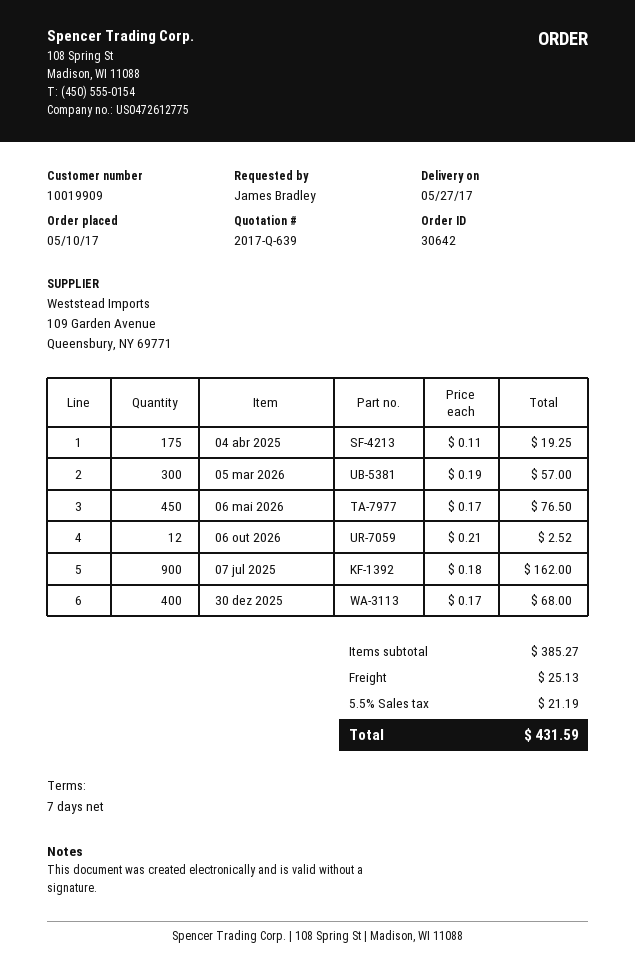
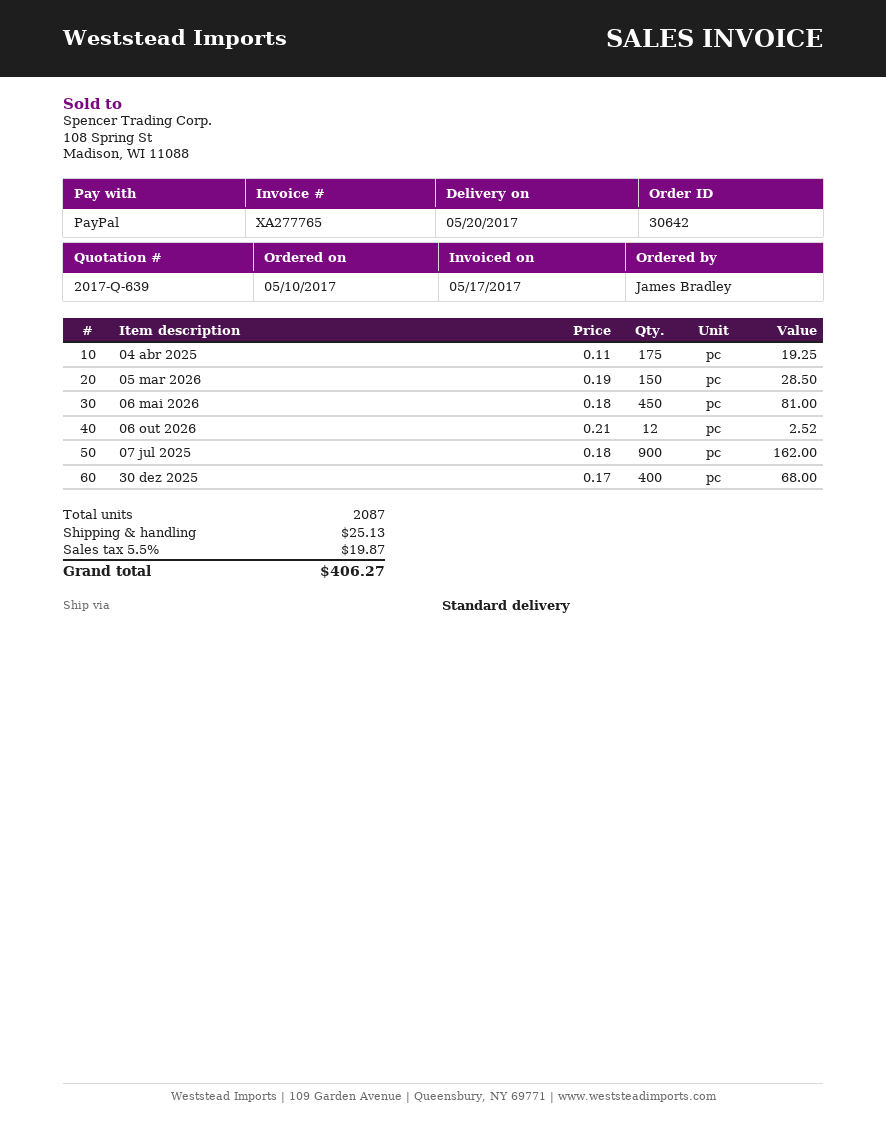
delivery date: 2017-05-27 -> 2017-05-20
05 mar 2026: 300 x 0.19 = 57.00 -> 150 x 0.19 = 28.50
06 mai 2026: 450 x 0.17 = 76.50 -> 450 x 0.18 = 81.00
tax: 5.5% = 21.19 -> 5.5% = 19.87
total: 431.59 -> 406.27

